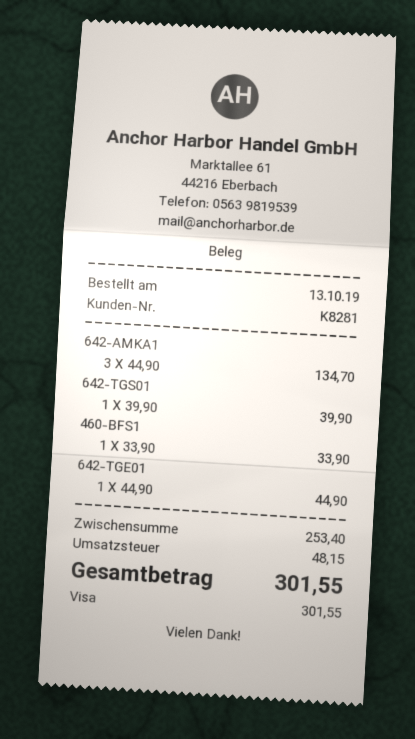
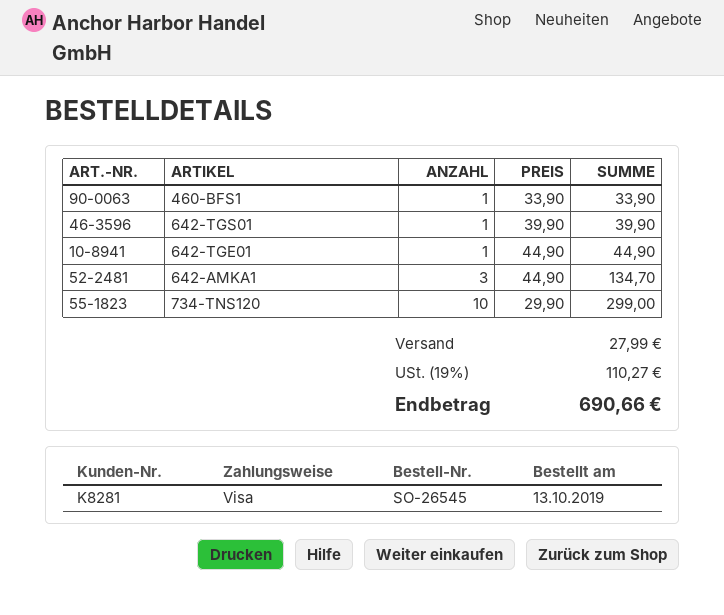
734-TNS120: none -> 10 x 29.90 = 299.00
shipping: none -> 27.99
tax: 48.15 -> 110.27
total: 301.55 -> 690.66

